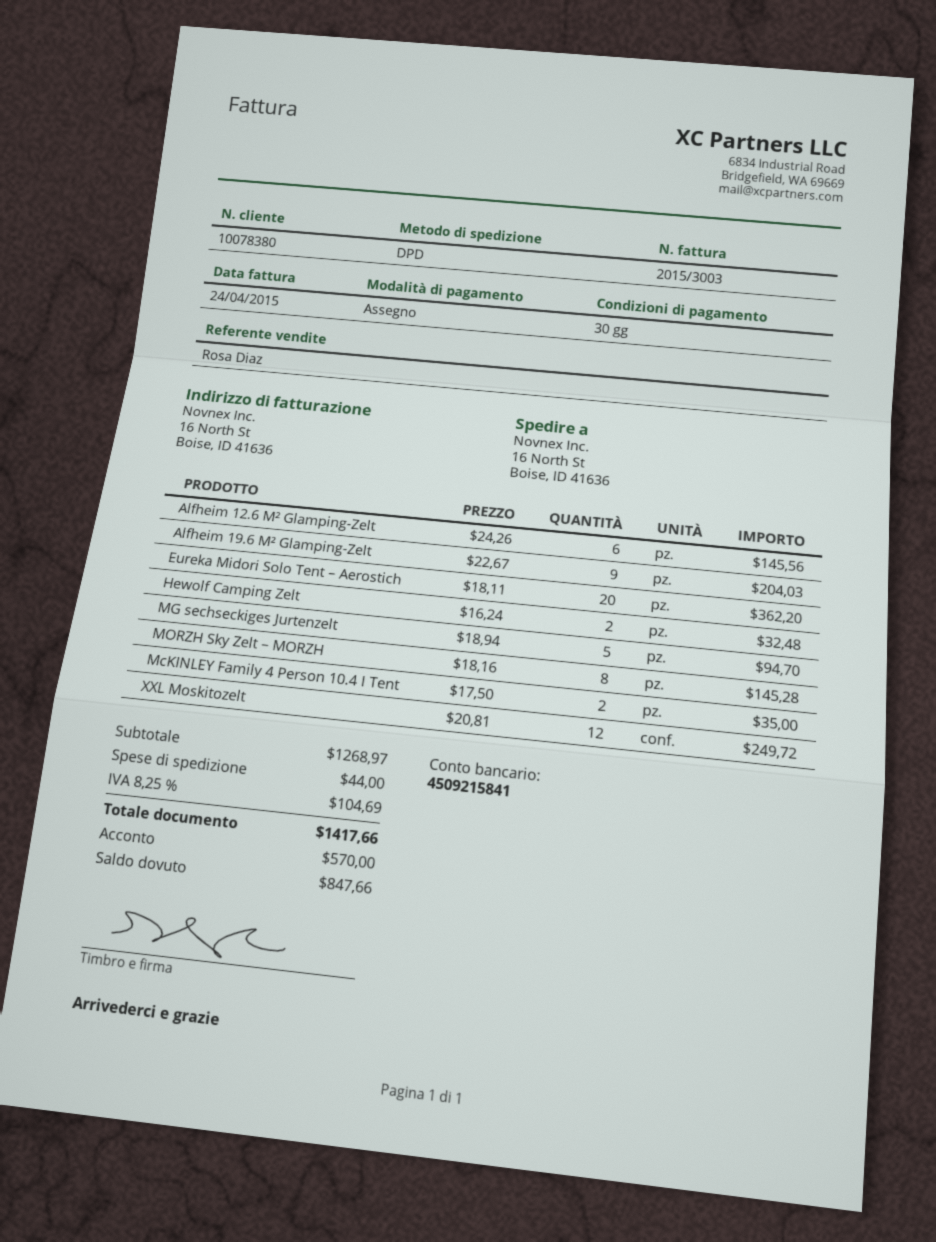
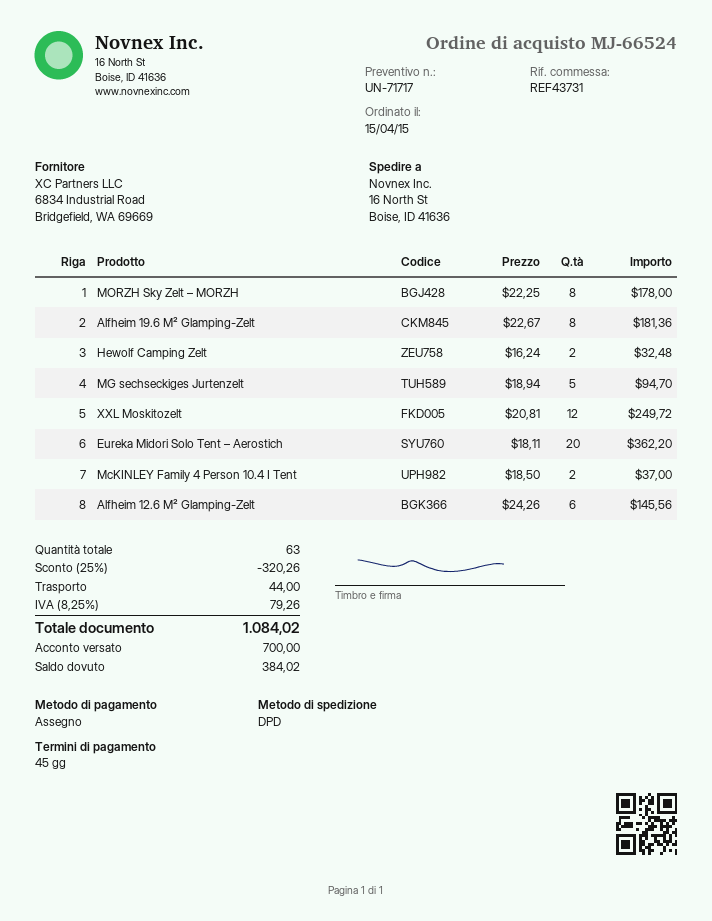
payment terms: 30 days -> 45 days
Alfheim 19.6 M² Glamping-Zelt: 9 x 22.67 = 204.03 -> 8 x 22.67 = 181.36
MORZH Sky Zelt – MORZH: 8 x 18.16 = 145.28 -> 8 x 22.25 = 178.00
McKINLEY Family 4 Person 10.4 I Tent: 2 x 17.50 = 35.00 -> 2 x 18.50 = 37.00
discount: none -> 25% = 320.26
tax: 8.25% = 104.69 -> 8.25% = 79.26
total: 1417.66 -> 1084.02
deposit: 570.00 -> 700.00
balance: 847.66 -> 384.02

